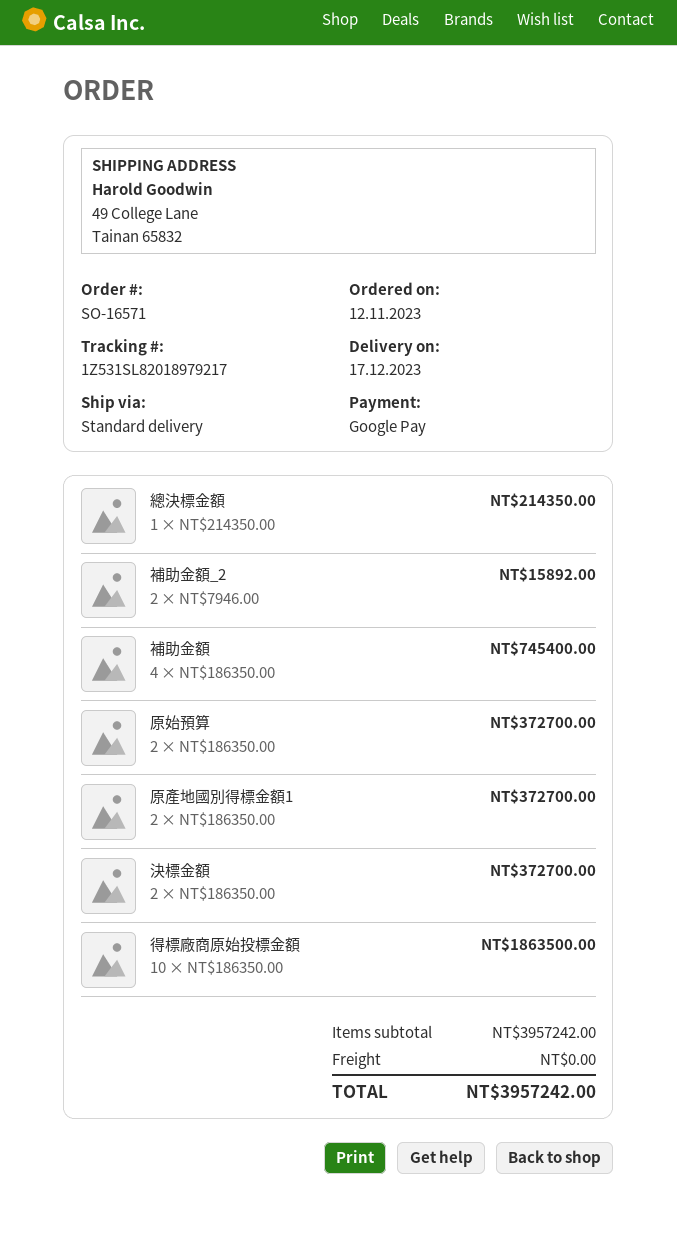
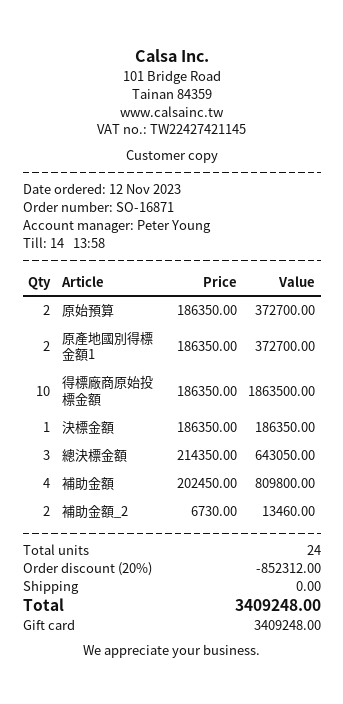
order number: SO-16571 -> SO-16871
payment method: Google Pay -> gift card
總決標金額: 1 x 214350.00 = 214350.00 -> 3 x 214350.00 = 643050.00
補助金額_2: 2 x 7946.00 = 15892.00 -> 2 x 6730.00 = 13460.00
補助金額: 4 x 186350.00 = 745400.00 -> 4 x 202450.00 = 809800.00
決標金額: 2 x 186350.00 = 372700.00 -> 1 x 186350.00 = 186350.00
discount: none -> 20% = 852312.00
total: 3957242.00 -> 3409248.00

